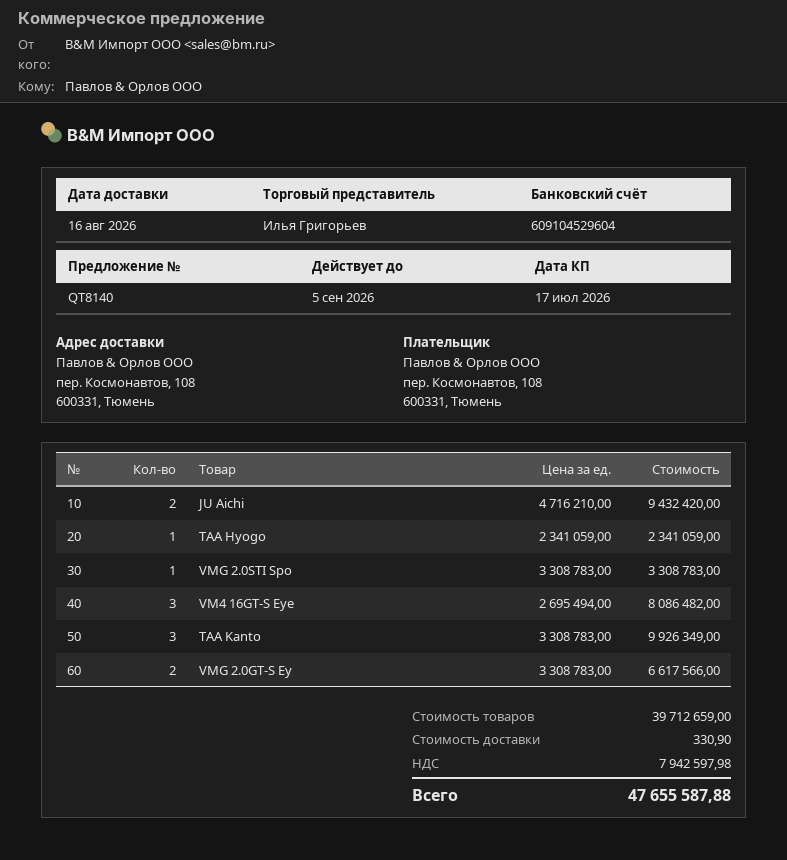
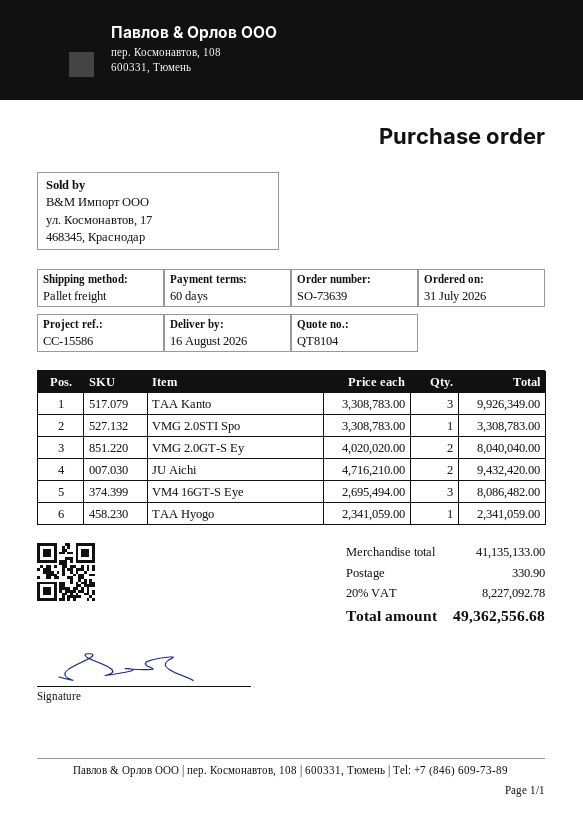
quote number: QT8140 -> QT8104
VMG 2.0GT-S Ey: 2 x 3308783.00 = 6617566.00 -> 2 x 4020020.00 = 8040040.00
subtotal: 39712659.00 -> 41135133.00
tax: 7942597.98 -> 8227092.78
total: 47655587.88 -> 49362556.68

